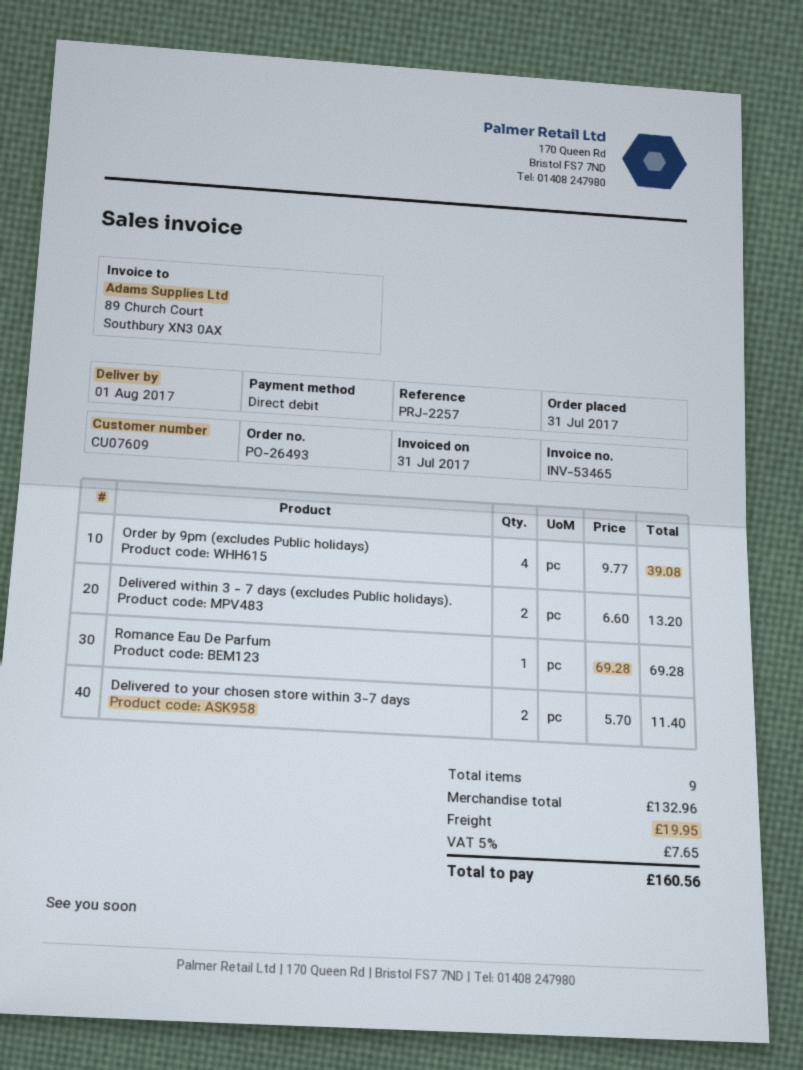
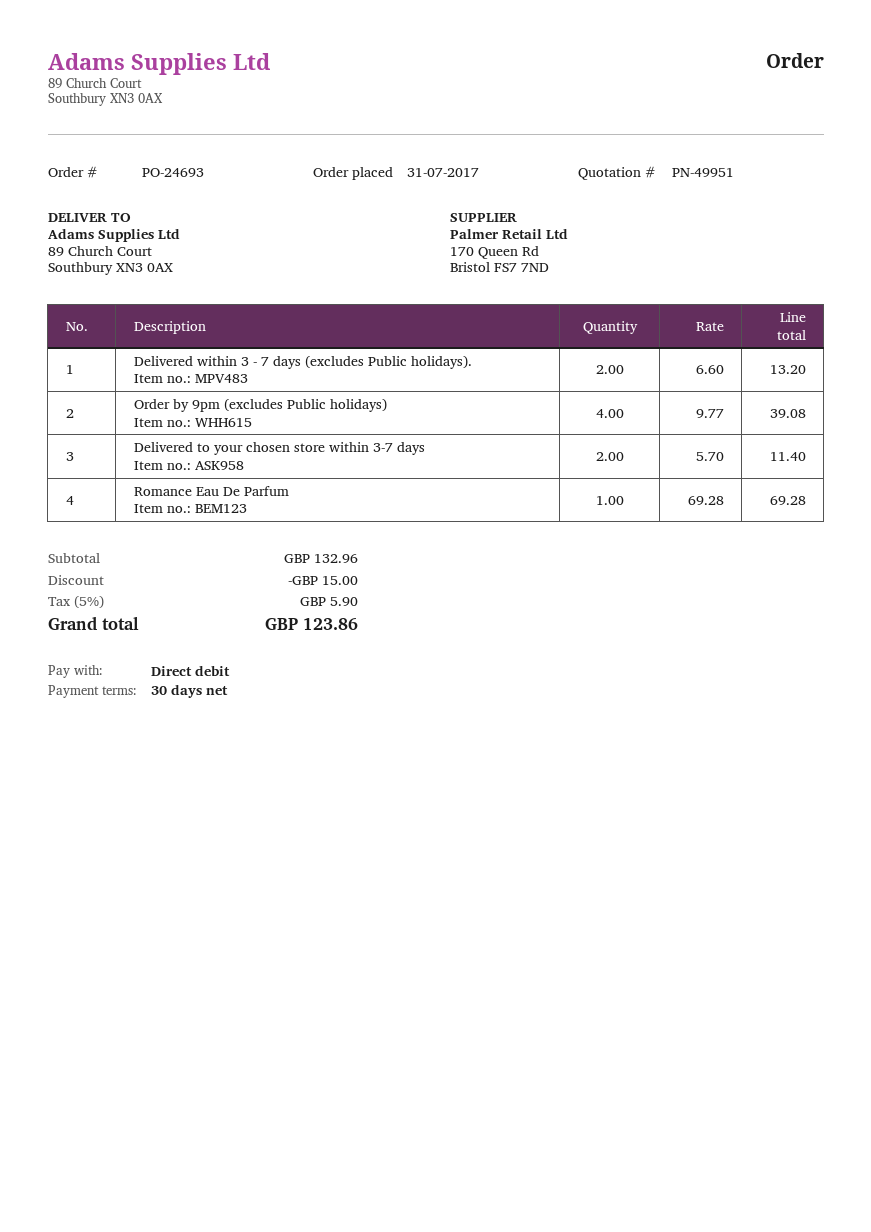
order number: PO-26493 -> PO-24693
discount: none -> 15.00
shipping: 19.95 -> none
tax: 5% = 7.65 -> 5% = 5.90
total: 160.56 -> 123.86

